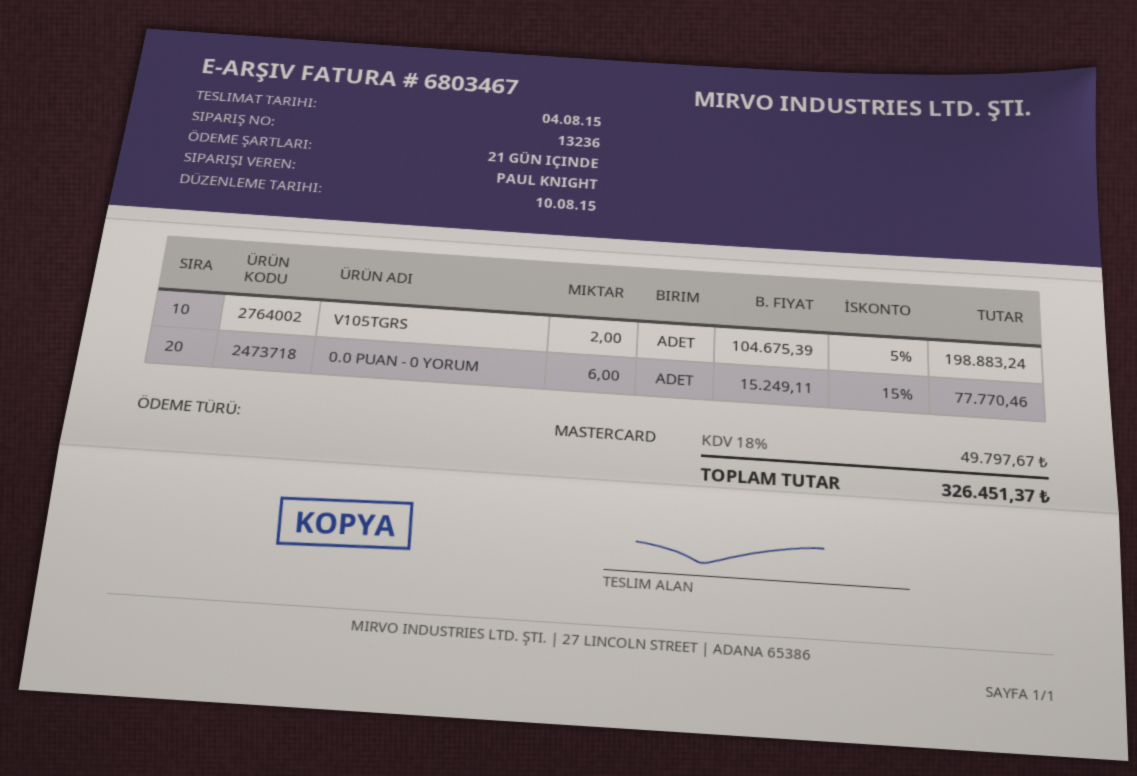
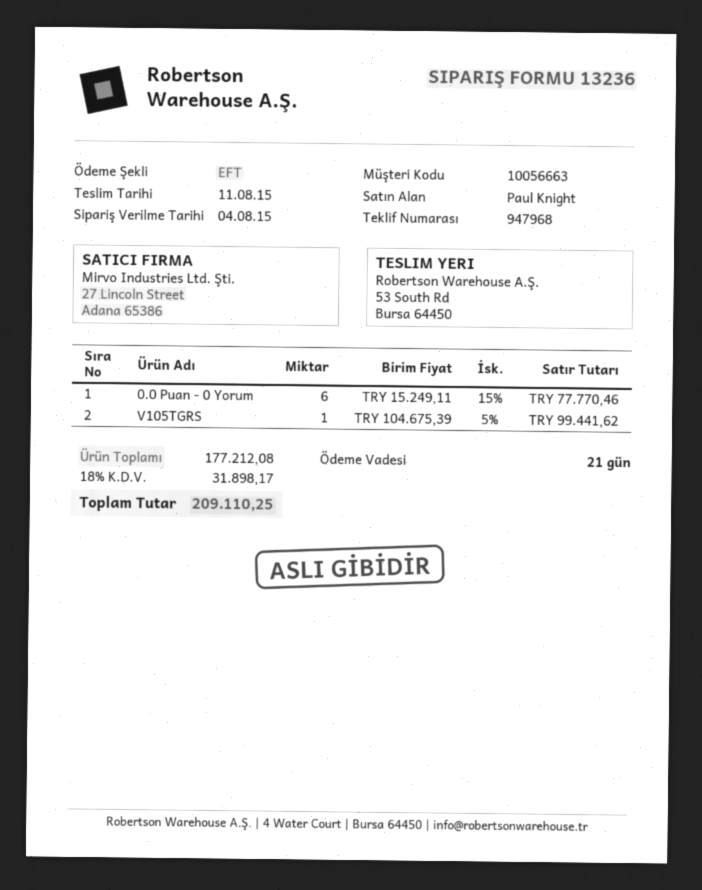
delivery date: 2015-08-04 -> 2015-08-11
payment method: Mastercard -> bank transfer
V105TGRS: 2 x 104675.39 - 5% = 198883.24 -> 1 x 104675.39 - 5% = 99441.62
tax: 18% = 49797.67 -> 18% = 31898.17
total: 326451.37 -> 209110.25

